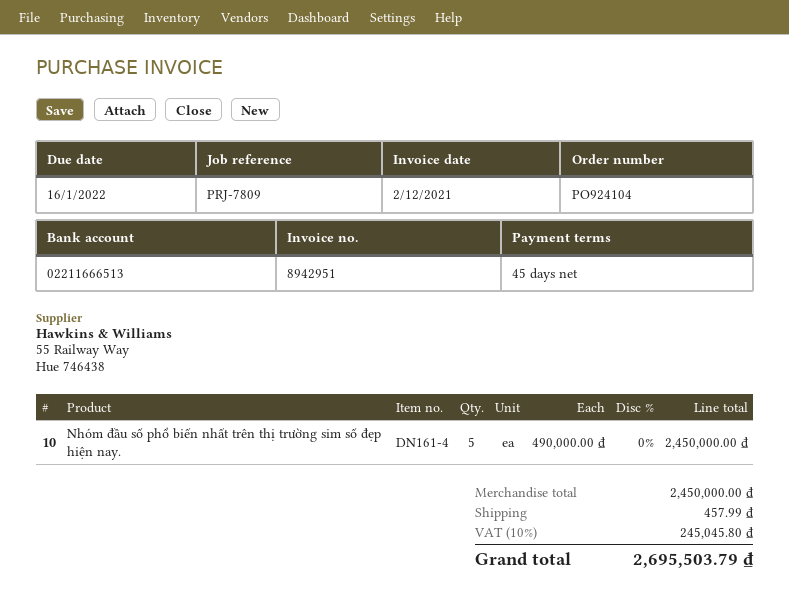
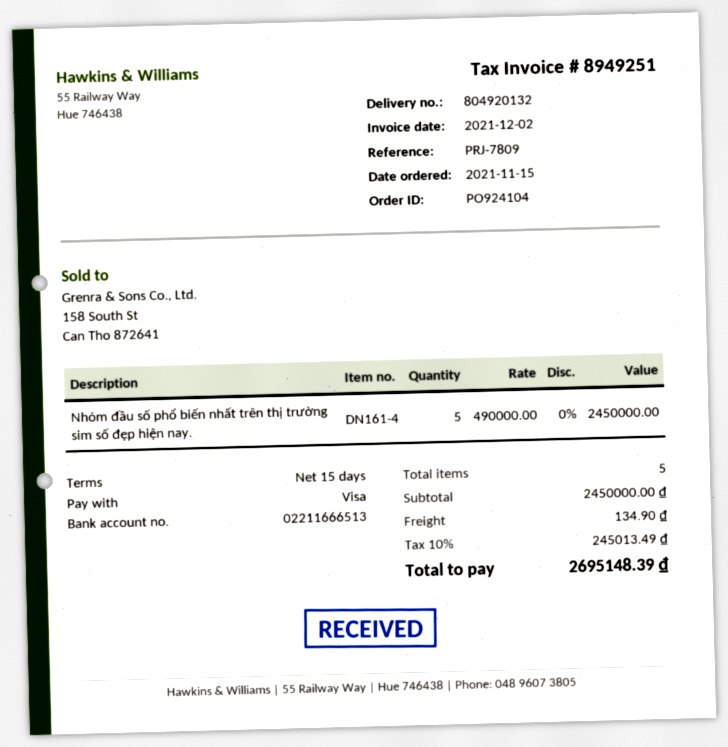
invoice number: 8942951 -> 8949251
payment terms: 45 days -> 15 days
shipping: 457.99 -> 134.90
tax: 10% = 245045.80 -> 10% = 245013.49
total: 2695503.79 -> 2695148.39

